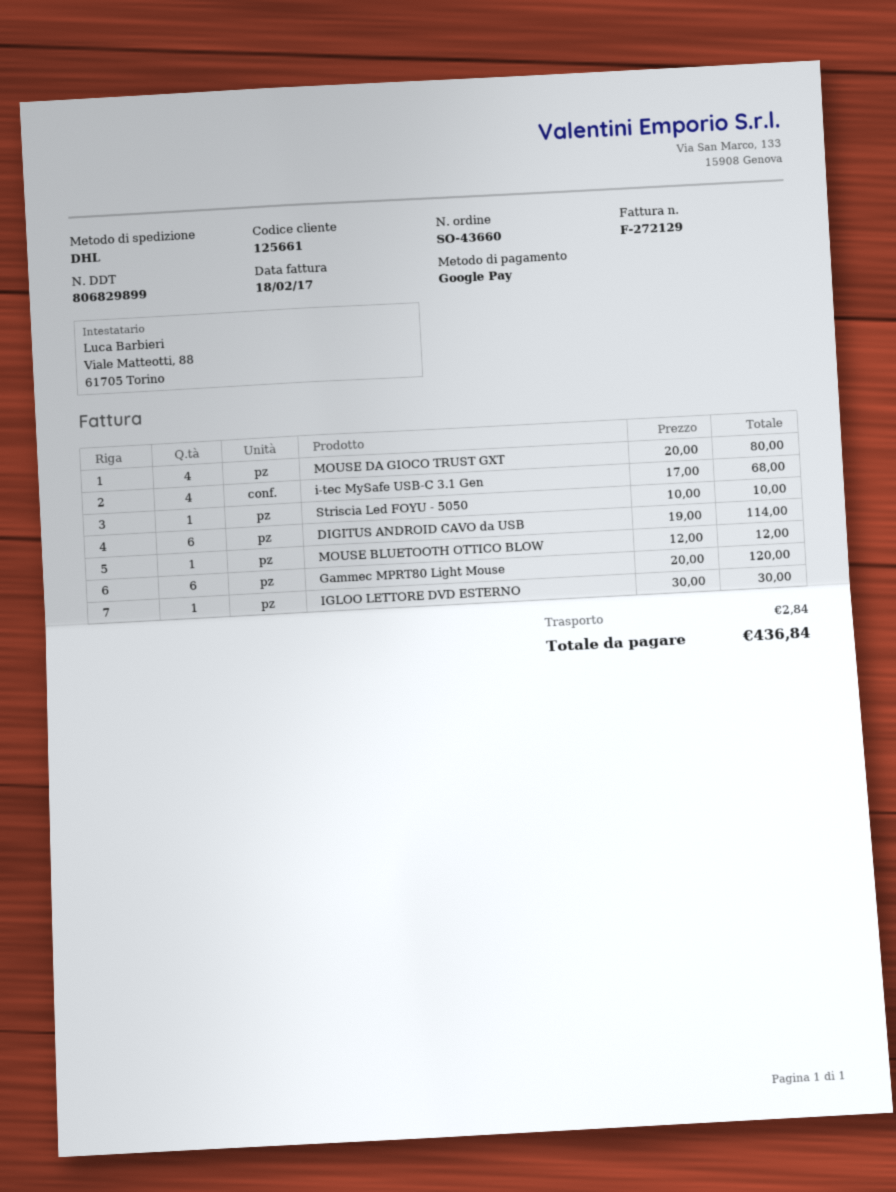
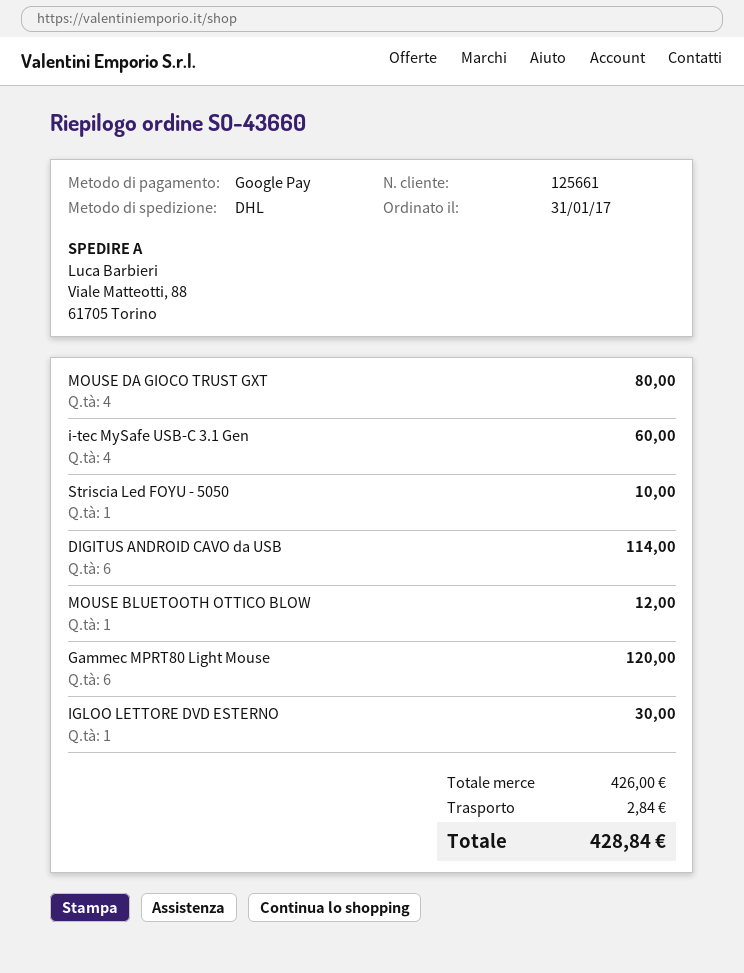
i-tec MySafe USB-C 3.1 Gen: 4 for 68.00 -> 4 for 60.00
total: 436.84 -> 428.84

